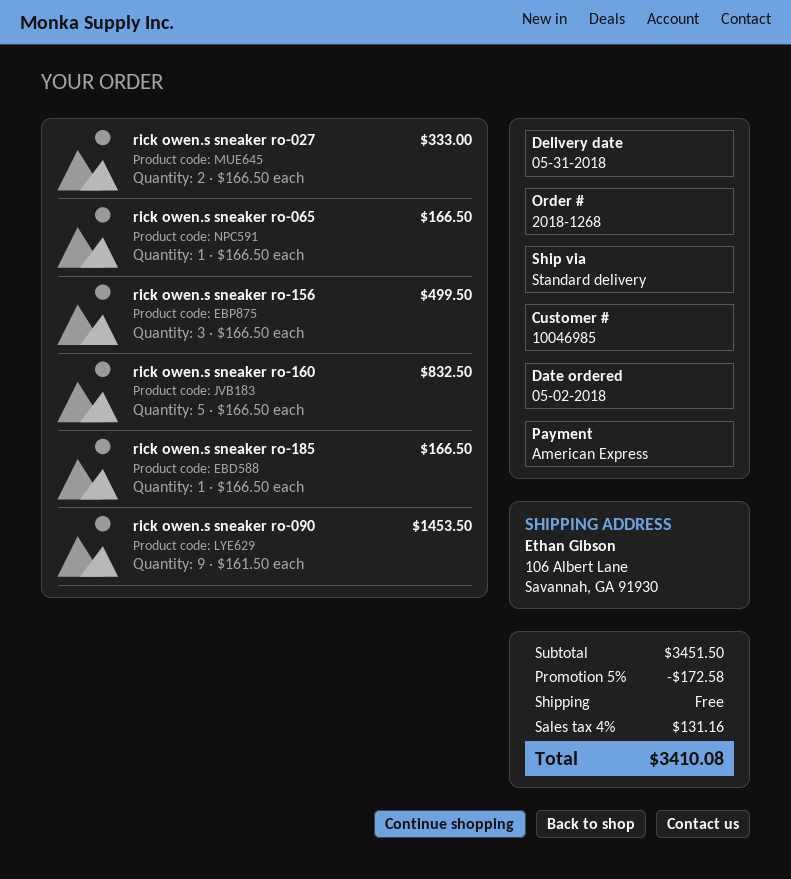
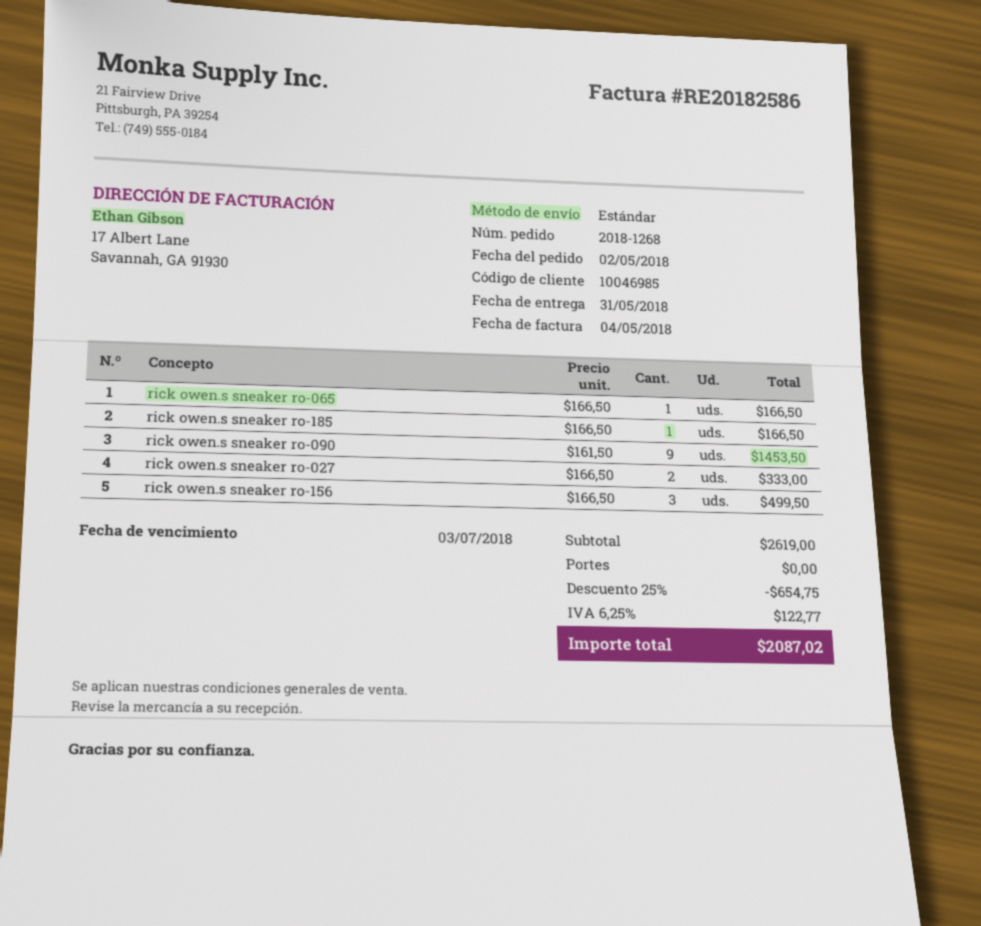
rick owen.s sneaker ro-160: 5 x 166.50 = 832.50 -> none
subtotal: 3451.50 -> 2619.00
discount: 5% = 172.58 -> 25% = 654.75
tax: 4% = 131.16 -> 6.25% = 122.77
total: 3410.08 -> 2087.02

